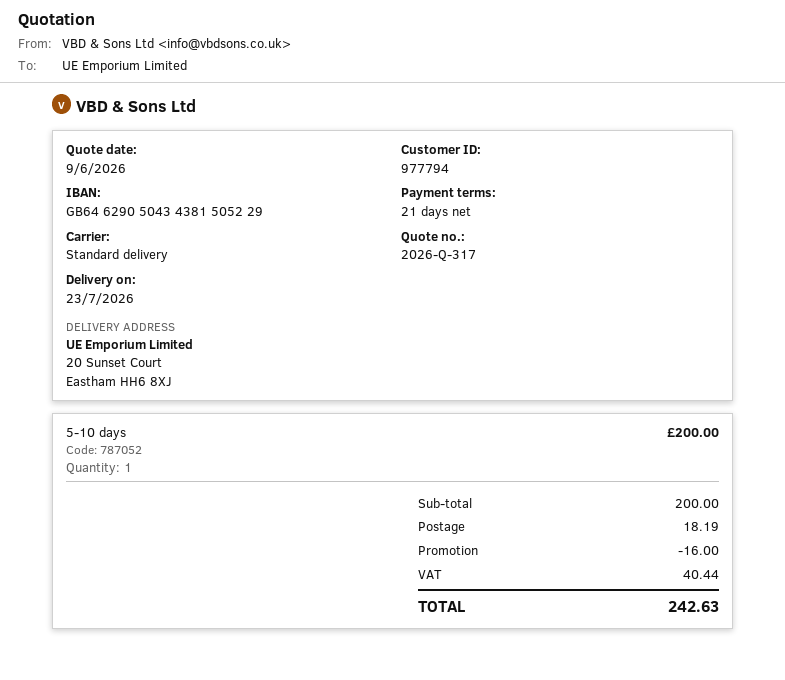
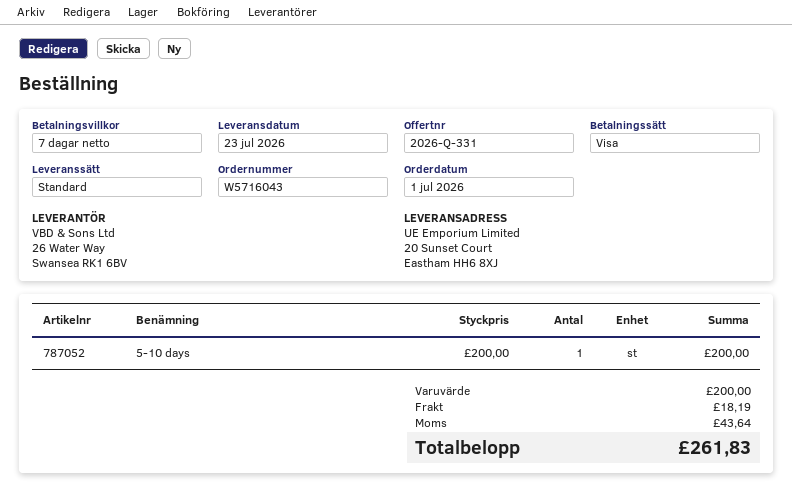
quote number: 2026-Q-317 -> 2026-Q-331
payment terms: 21 days -> 7 days
discount: 16.00 -> none
tax: 40.44 -> 43.64
total: 242.63 -> 261.83

